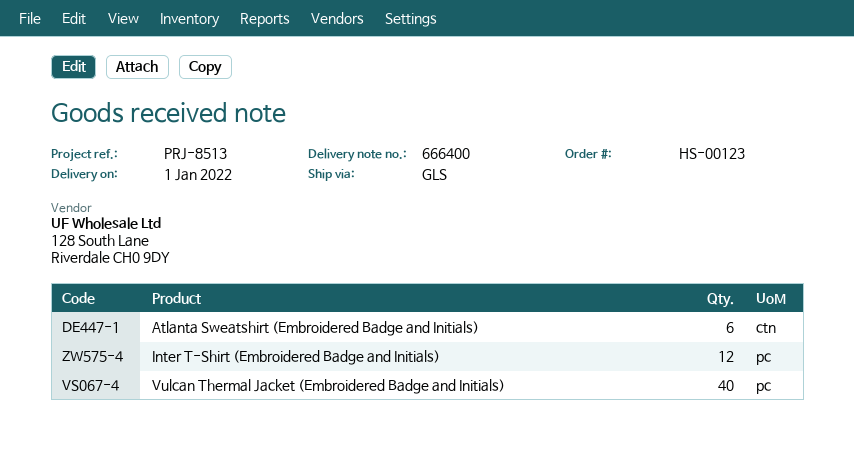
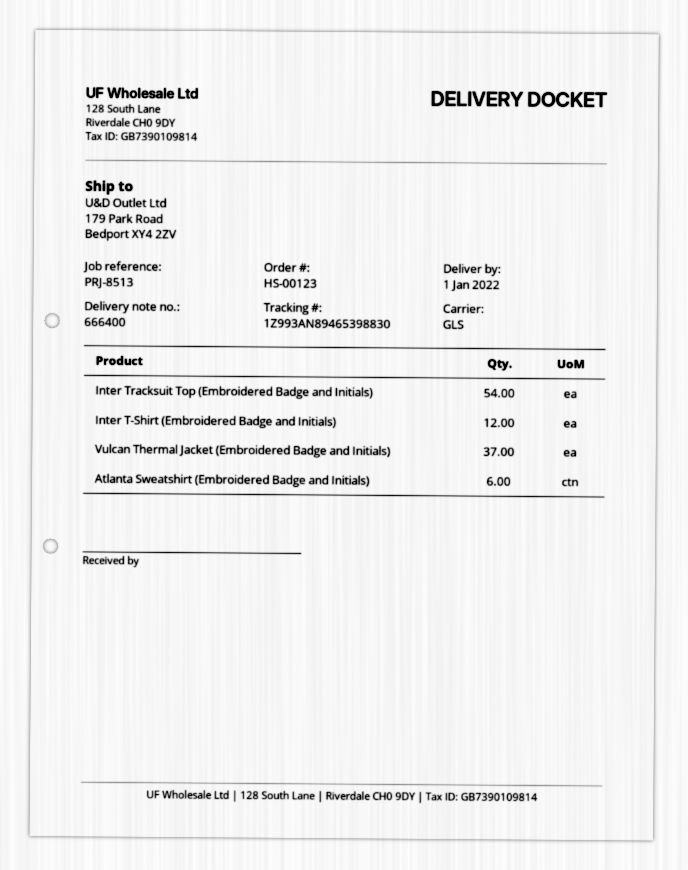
Vulcan Thermal Jacket (Embroidered Badge and Initials): 40 -> 37
Inter Tracksuit Top (Embroidered Badge and Initials): none -> 54

